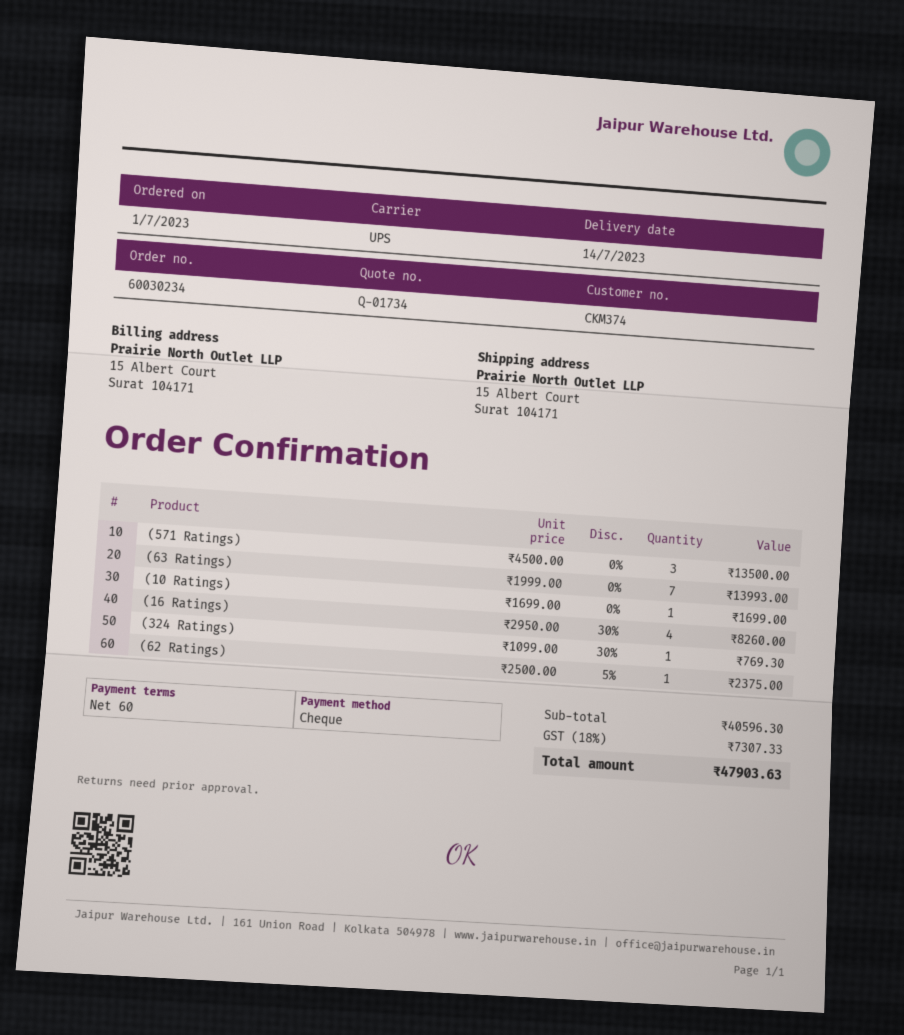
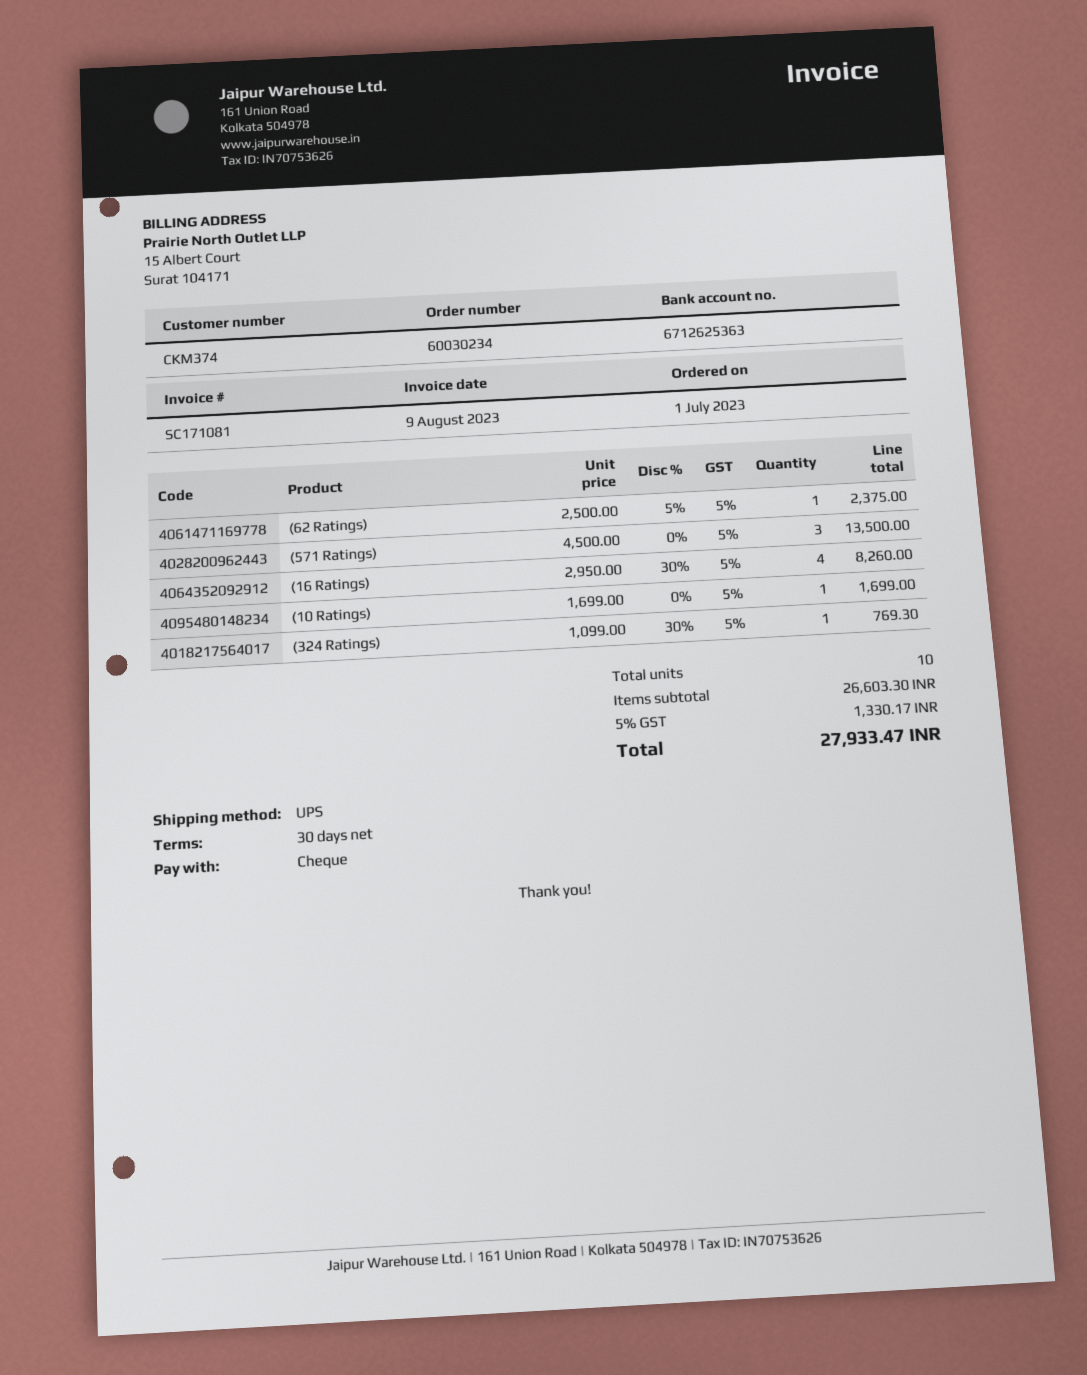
payment terms: 60 days -> 30 days
(63 Ratings): 7 x 1999.00 = 13993.00 -> none
subtotal: 40596.30 -> 26603.30
tax: 18% = 7307.33 -> 5% = 1330.17
total: 47903.63 -> 27933.47

